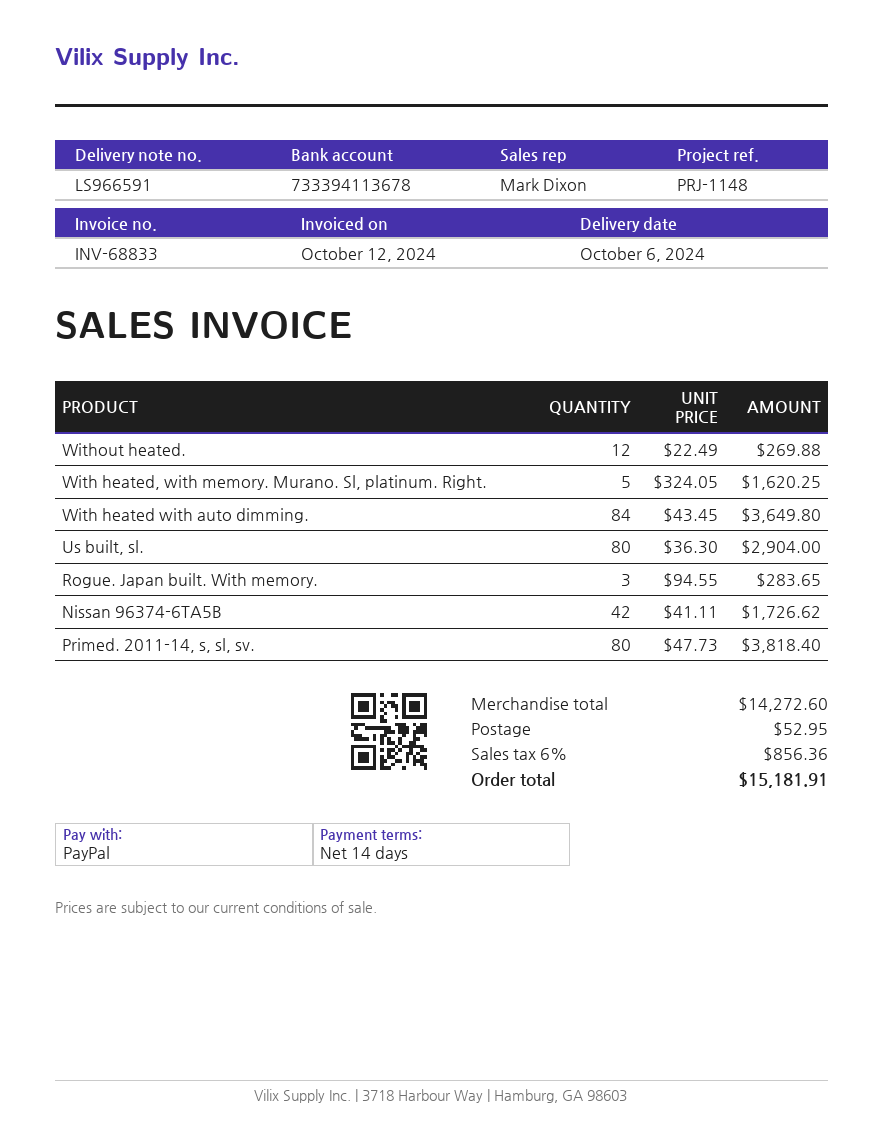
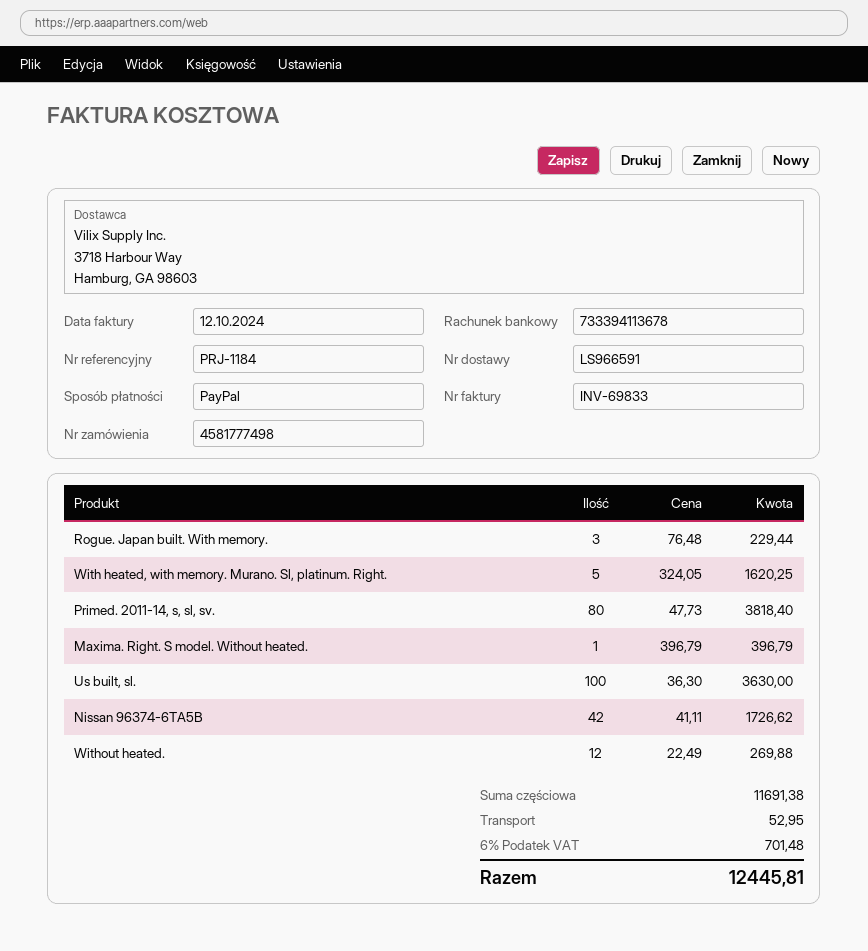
invoice number: INV-68833 -> INV-69833
reference: PRJ-1148 -> PRJ-1184
With heated with auto dimming.: 84 x 43.45 = 3649.80 -> none
Us built, sl.: 80 x 36.30 = 2904.00 -> 100 x 36.30 = 3630.00
Rogue. Japan built. With memory.: 3 x 94.55 = 283.65 -> 3 x 76.48 = 229.44
Maxima. Right. S model. Without heated.: none -> 1 x 396.79 = 396.79
subtotal: 14272.60 -> 11691.38
tax: 6% = 856.36 -> 6% = 701.48
total: 15181.91 -> 12445.81

